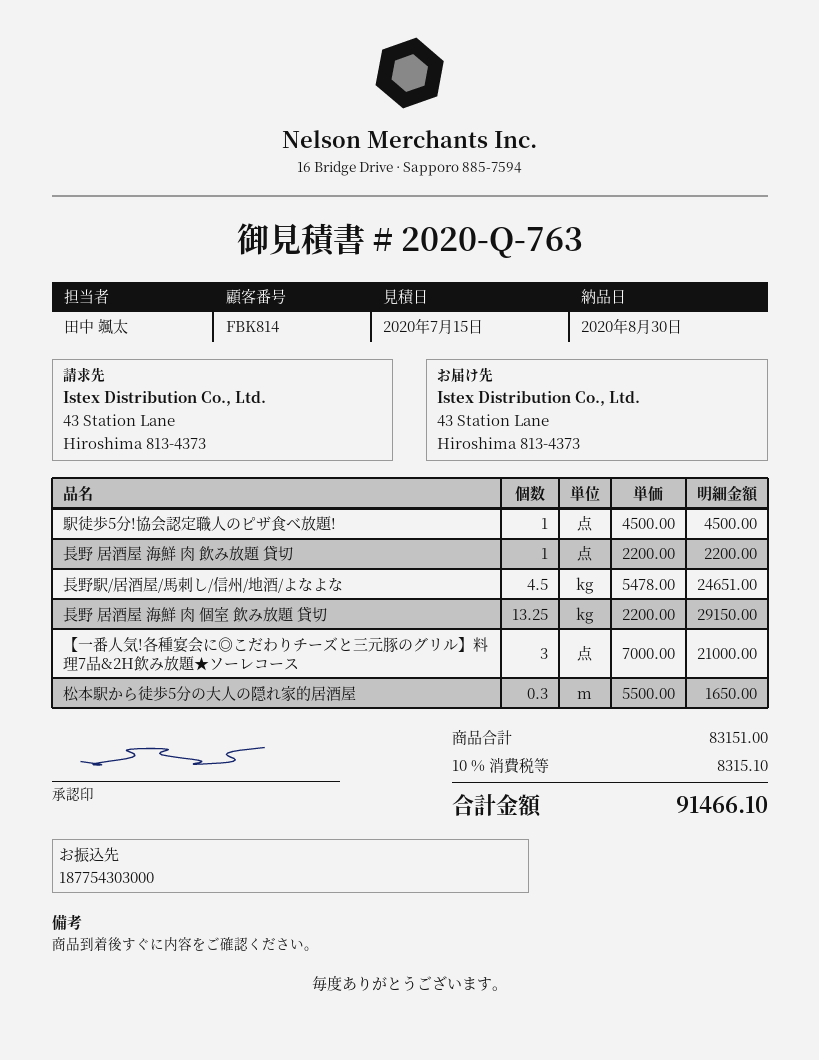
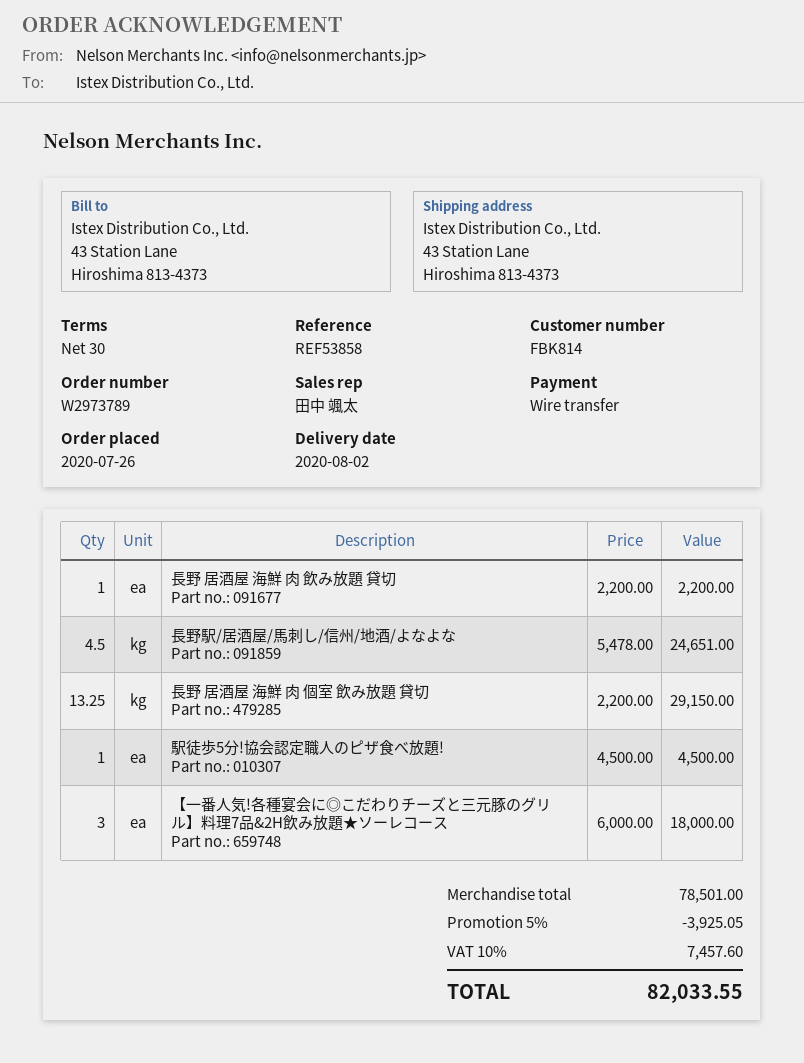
delivery date: 2020-08-30 -> 2020-08-02
【一番人気!各種宴会に◎こだわりチーズと三元豚のグリル】料理7品&2H飲み放題★ソーレコース: 3 x 7000.00 = 21000.00 -> 3 x 6000.00 = 18000.00
松本駅から徒歩5分の大人の隠れ家的居酒屋: 0.3 x 5500.00 = 1650.00 -> none
subtotal: 83151.00 -> 78501.00
discount: none -> 5% = 3925.05
tax: 10% = 8315.10 -> 10% = 7457.60
total: 91466.10 -> 82033.55

